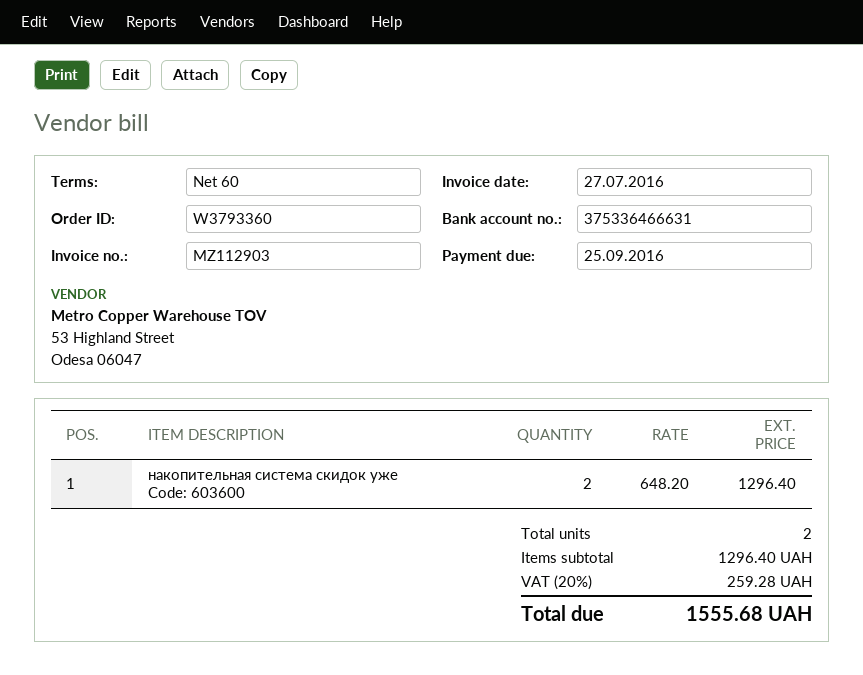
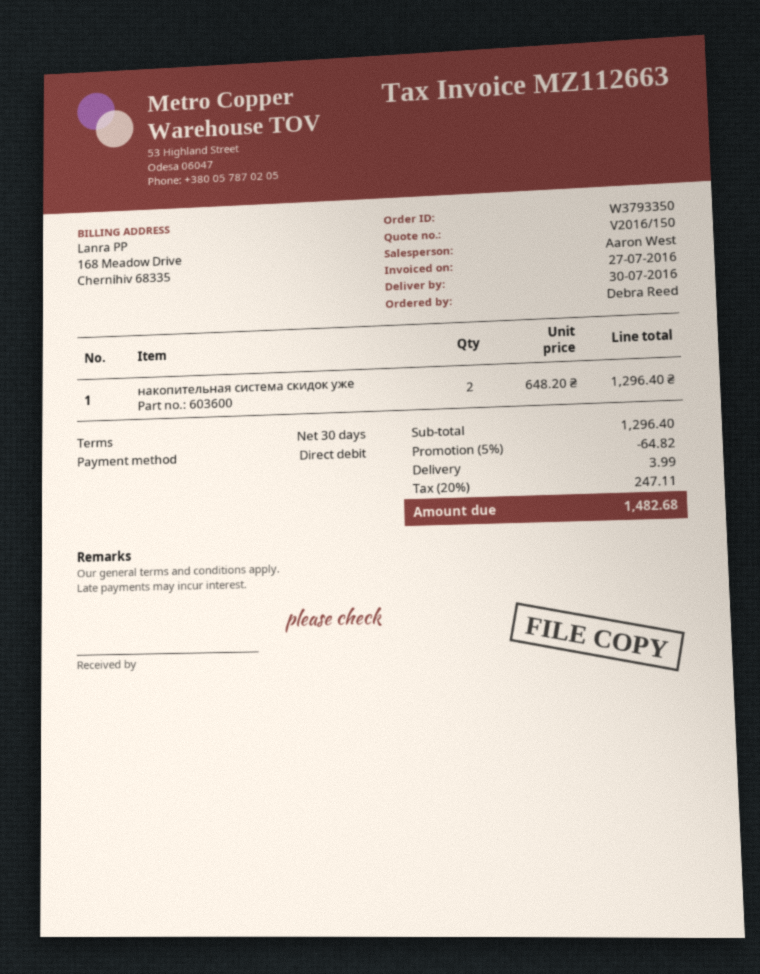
order number: W3793360 -> W3793350
invoice number: MZ112903 -> MZ112663
payment terms: 60 days -> 30 days
discount: none -> 5% = 64.82
shipping: none -> 3.99
tax: 20% = 259.28 -> 20% = 247.11
total: 1555.68 -> 1482.68

